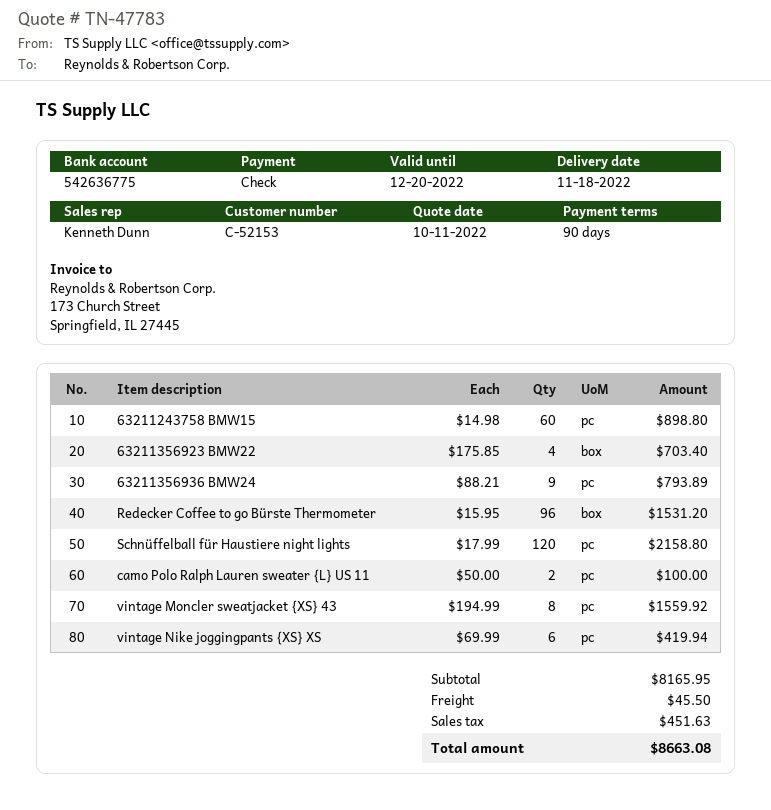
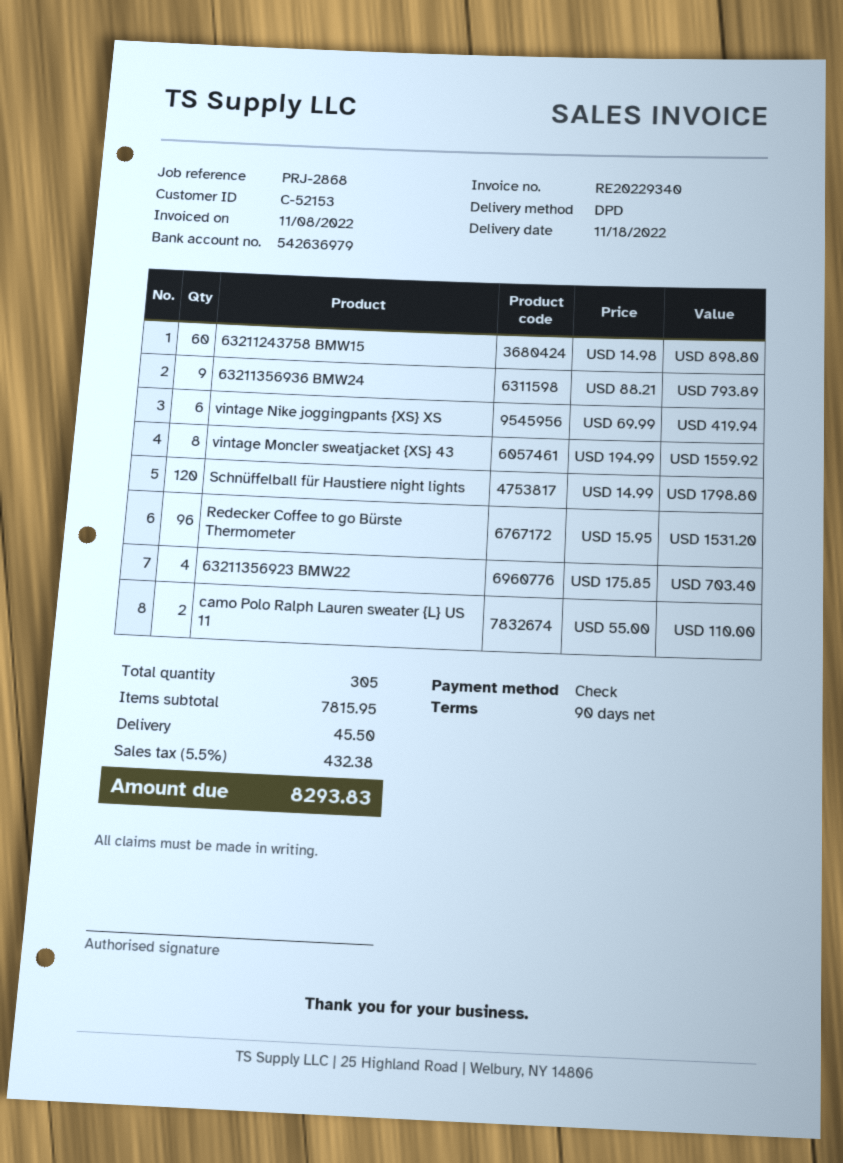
bank account: 542636775 -> 542636979
Schnüffelball für Haustiere night lights: 120 x 17.99 = 2158.80 -> 120 x 14.99 = 1798.80
camo Polo Ralph Lauren sweater {L} US 11: 2 x 50.00 = 100.00 -> 2 x 55.00 = 110.00
subtotal: 8165.95 -> 7815.95
tax: 451.63 -> 432.38
total: 8663.08 -> 8293.83

